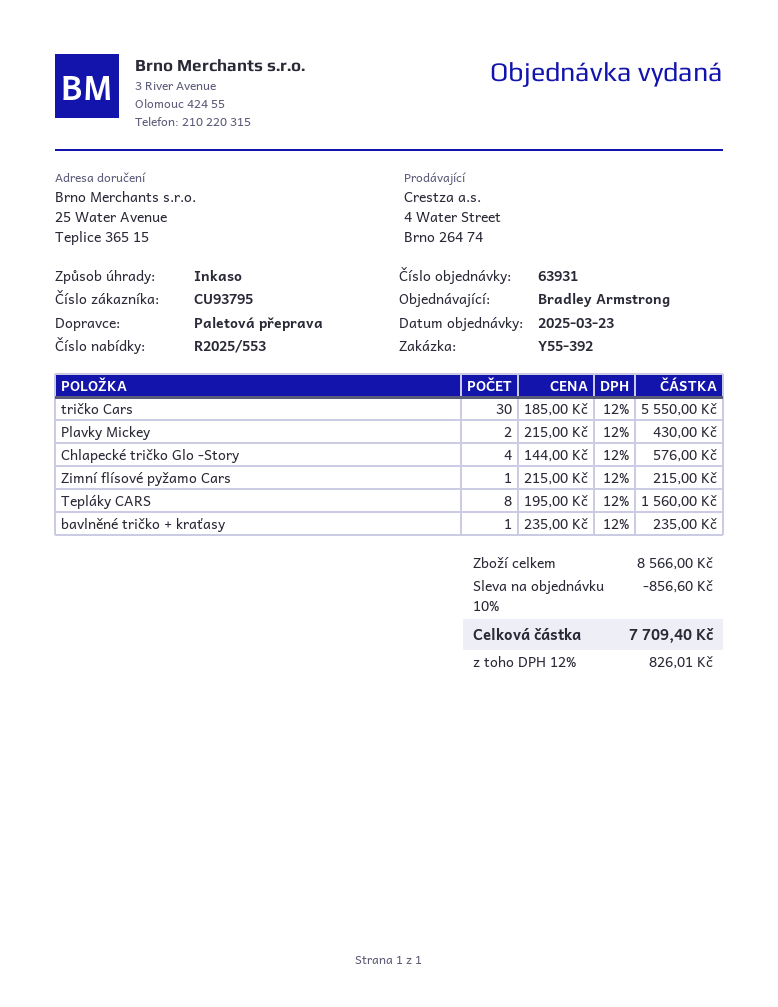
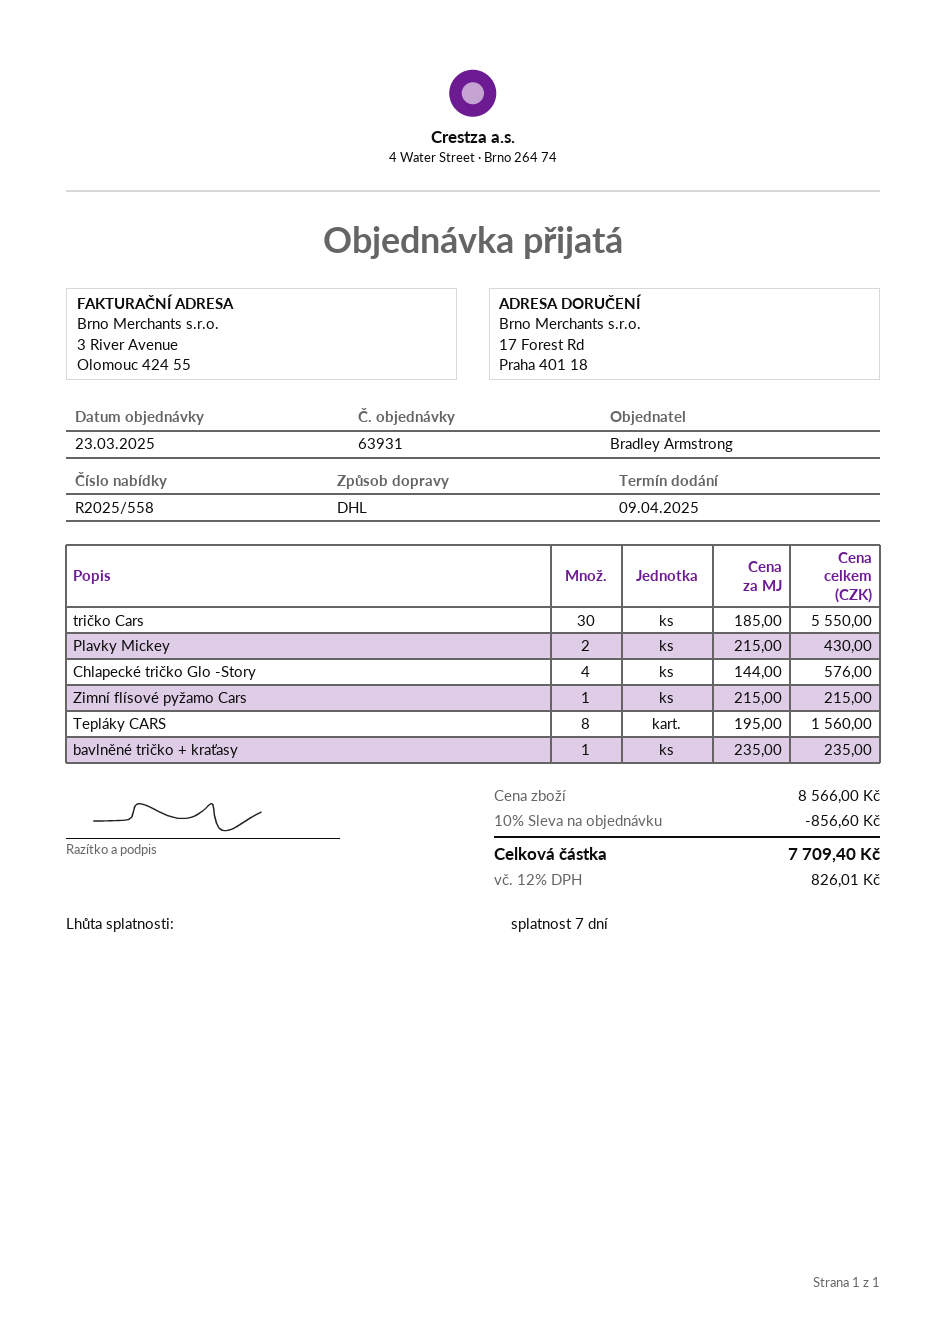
quote number: R2025/553 -> R2025/558
shipping method: pallet freight -> DHL
ship to: 25 Water Avenue, Teplice 365 15 -> 17 Forest Rd, Praha 401 18

